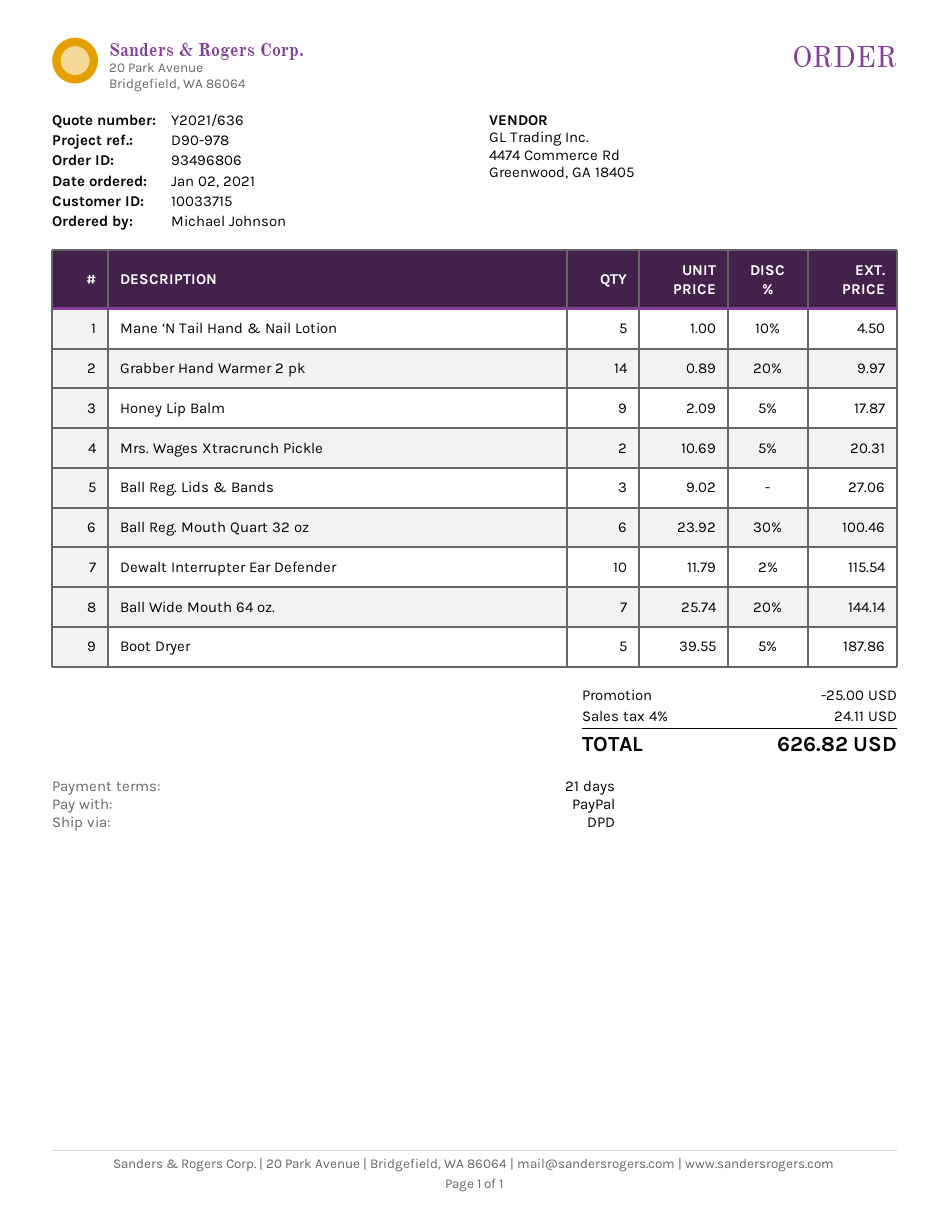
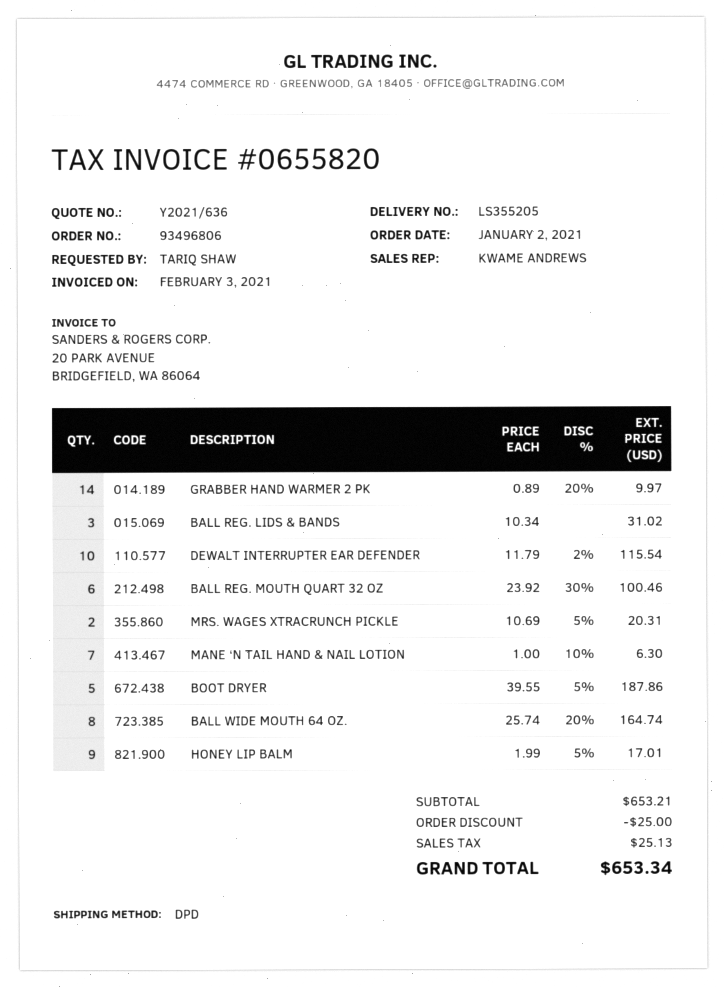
ordered by: Michael Johnson -> TARIQ SHAW
Mane ‘N Tail Hand & Nail Lotion: 5 x 1.00 - 10% = 4.50 -> 7 x 1.00 - 10% = 6.30
Honey Lip Balm: 9 x 2.09 - 5% = 17.87 -> 9 x 1.99 - 5% = 17.01
Ball Reg. Lids & Bands: 3 x 9.02 = 27.06 -> 3 x 10.34 = 31.02
Ball Wide Mouth 64 oz.: 7 x 25.74 - 20% = 144.14 -> 8 x 25.74 - 20% = 164.74
tax: 24.11 -> 25.13
total: 626.82 -> 653.34

